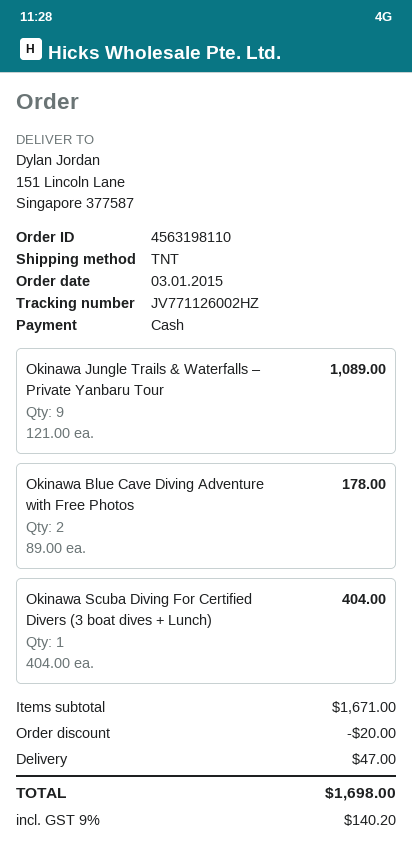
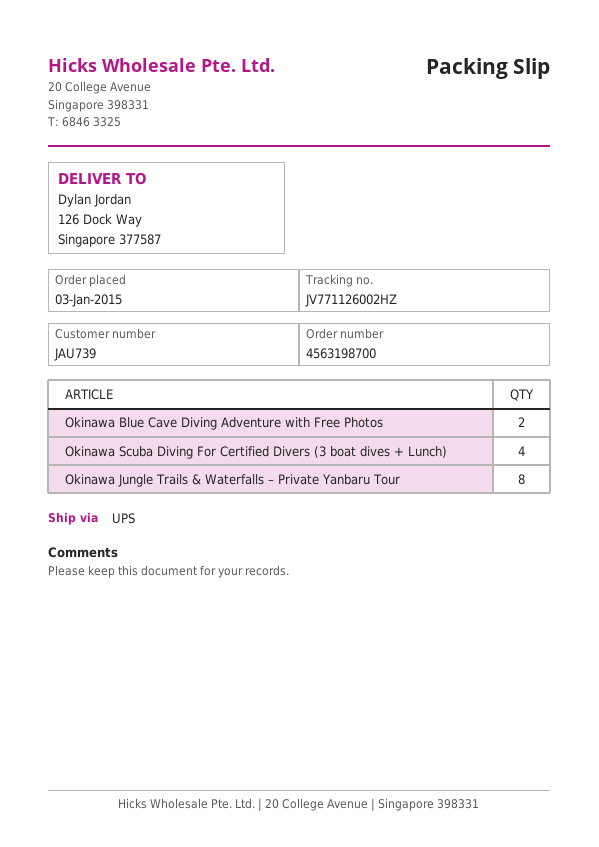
order number: 4563198110 -> 4563198700
shipping method: TNT -> UPS
ship to: 151 Lincoln Lane, Singapore 377587 -> 126 Dock Way, Singapore 377587
Okinawa Jungle Trails & Waterfalls – Private Yanbaru Tour: 9 -> 8
Okinawa Scuba Diving For Certified Divers (3 boat dives + Lunch): 1 -> 4

